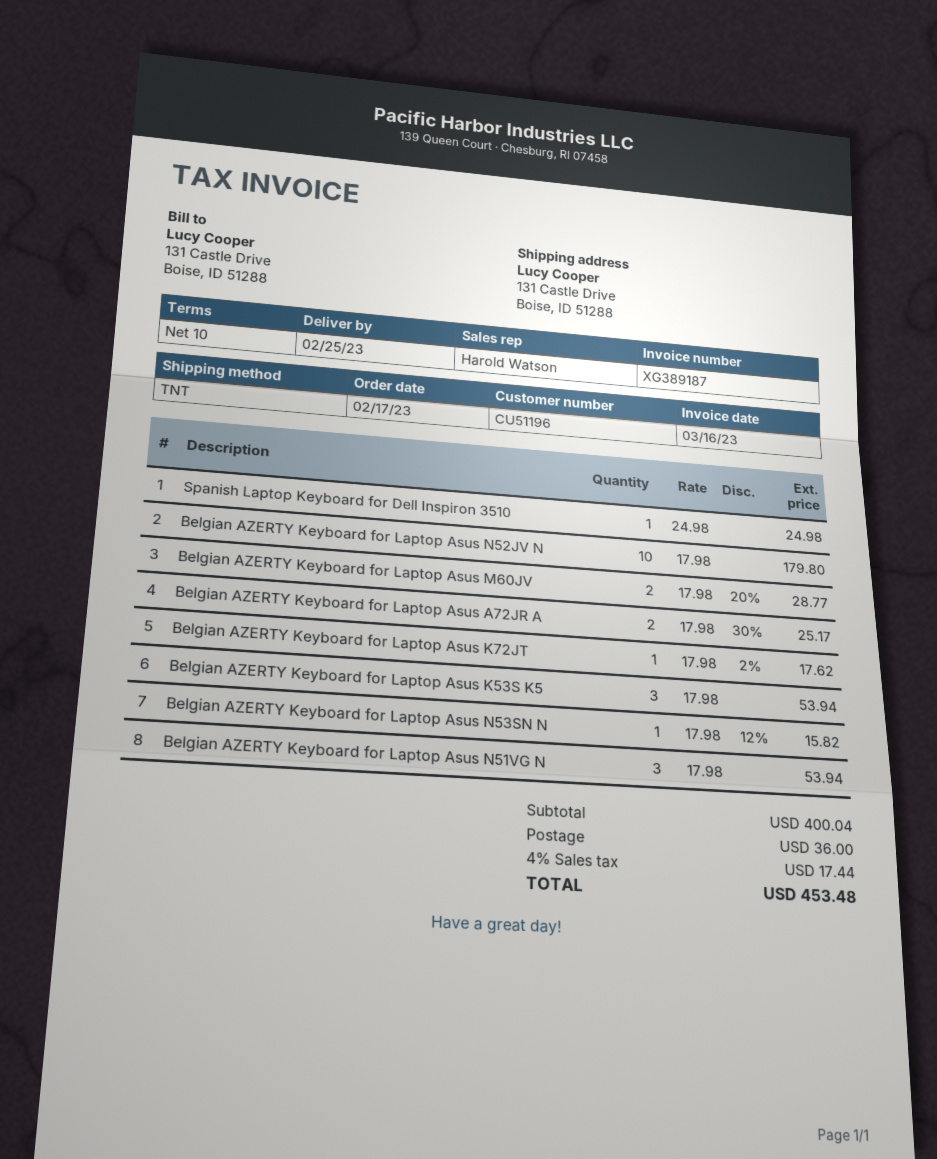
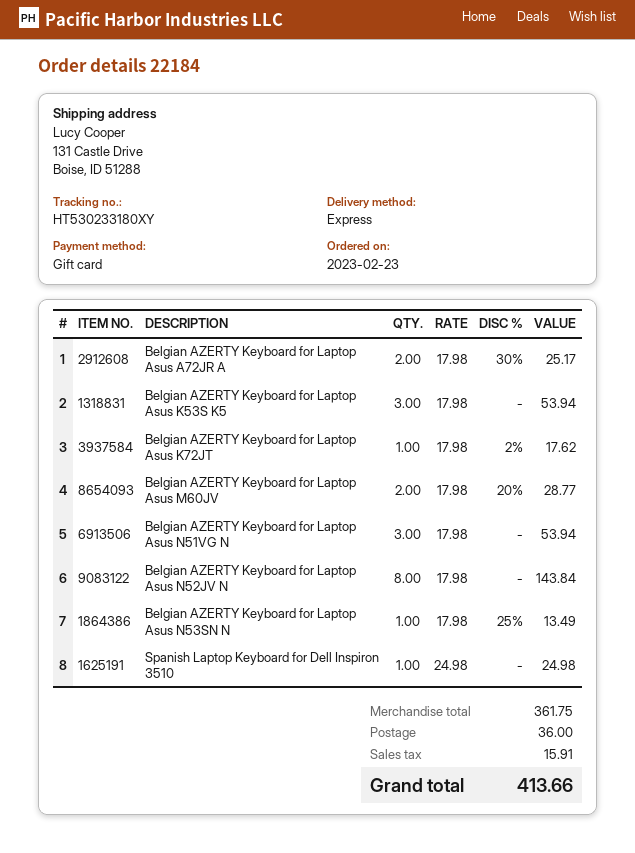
order date: 2023-02-17 -> 2023-02-23
shipping method: TNT -> express
Belgian AZERTY Keyboard for Laptop Asus N52JV N: 10 x 17.98 = 179.80 -> 8 x 17.98 = 143.84
Belgian AZERTY Keyboard for Laptop Asus N53SN N: 1 x 17.98 - 12% = 15.82 -> 1 x 17.98 - 25% = 13.49
subtotal: 400.04 -> 361.75
tax: 17.44 -> 15.91
total: 453.48 -> 413.66

